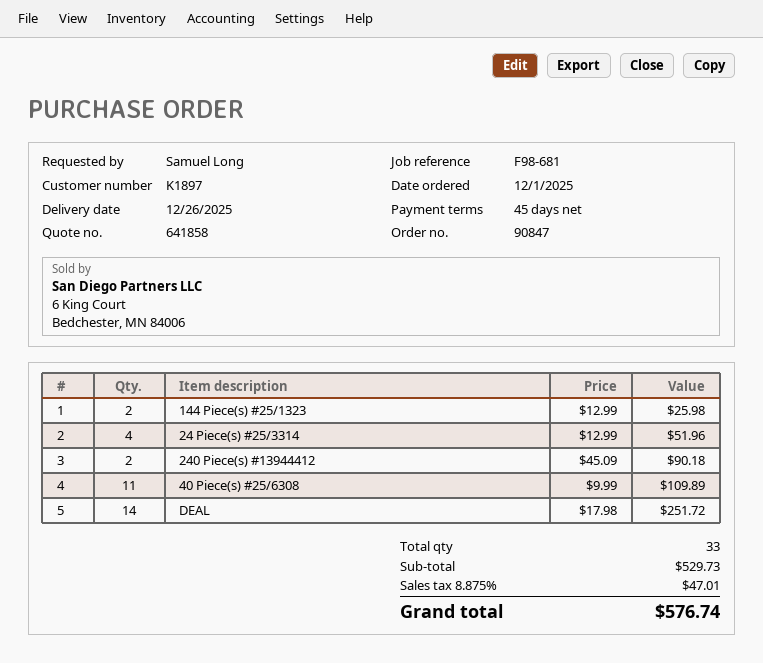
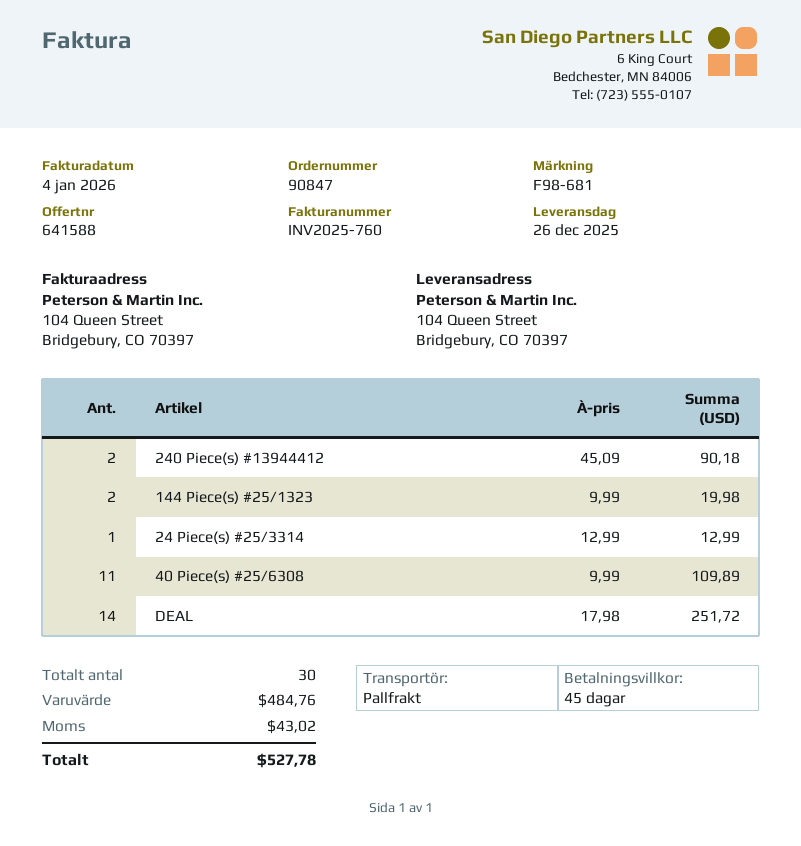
quote number: 641858 -> 641588
144 Piece(s) #25/1323: 2 x 12.99 = 25.98 -> 2 x 9.99 = 19.98
24 Piece(s) #25/3314: 4 x 12.99 = 51.96 -> 1 x 12.99 = 12.99
total quantity: 33 -> 30
subtotal: 529.73 -> 484.76
tax: 47.01 -> 43.02
total: 576.74 -> 527.78

